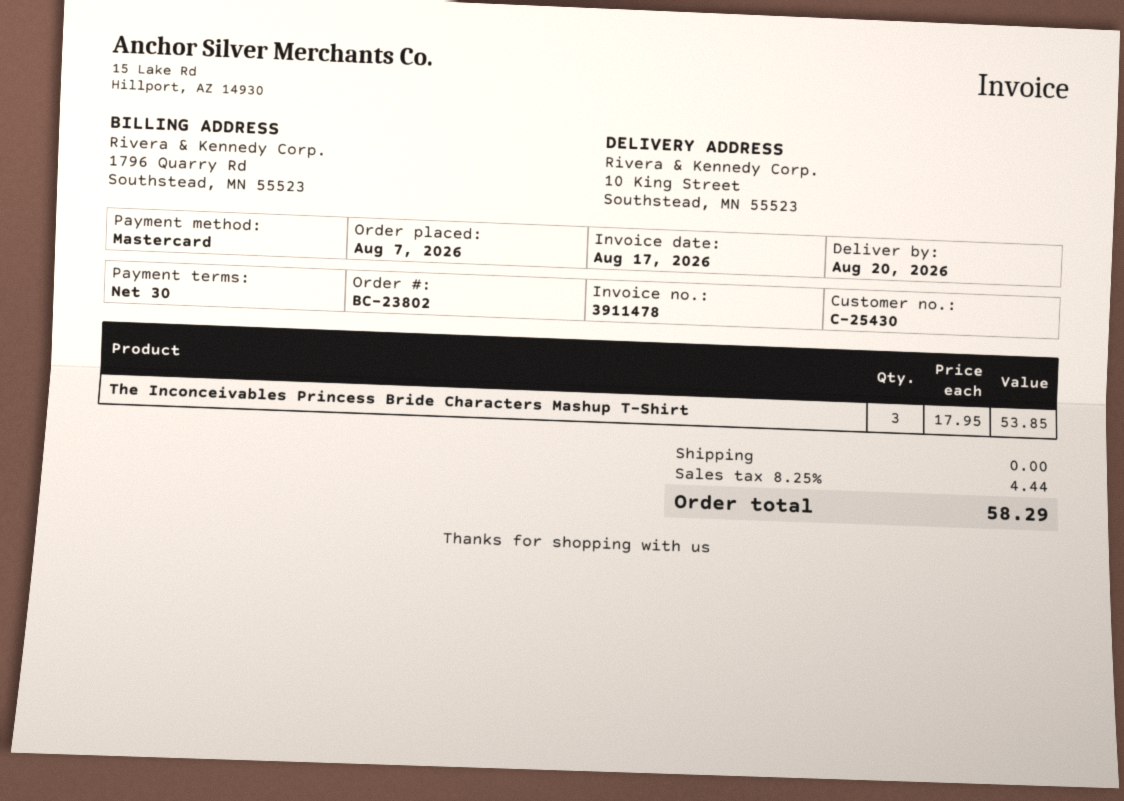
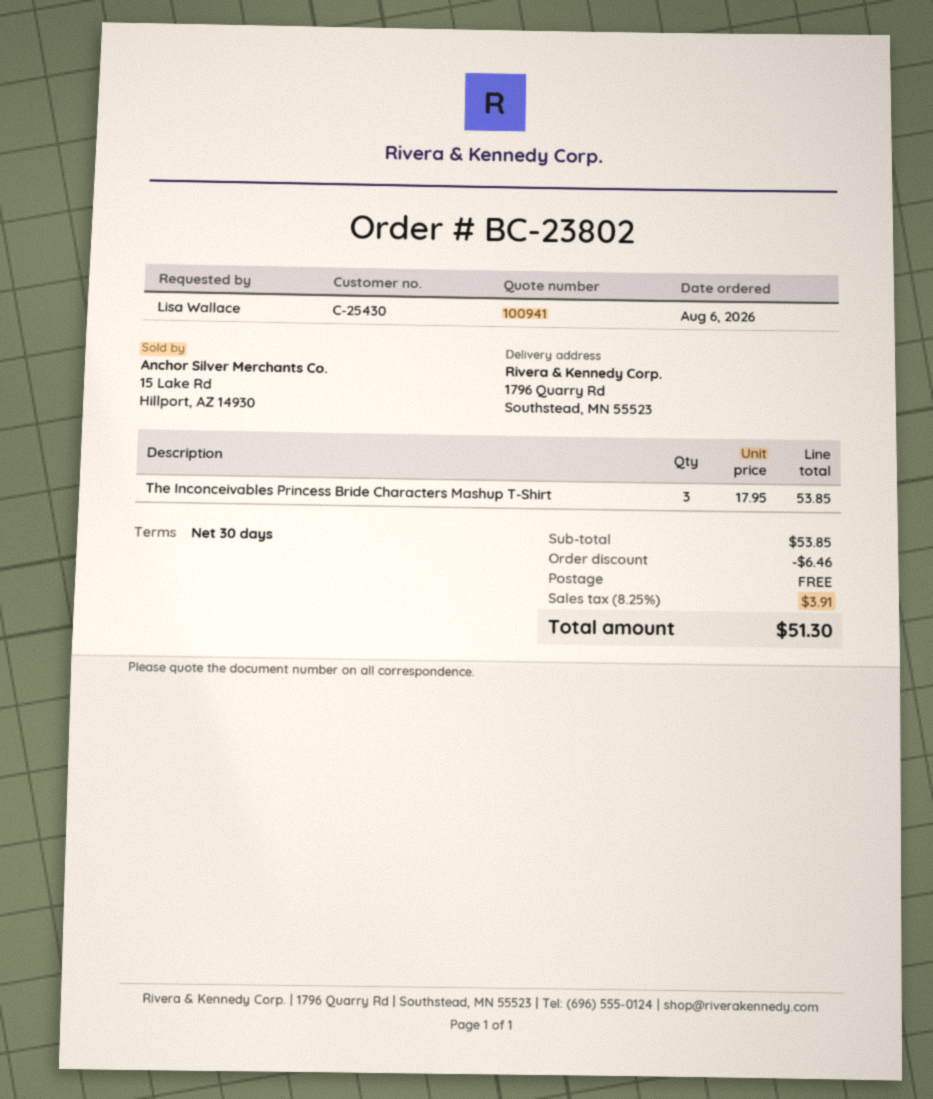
order date: 2026-08-07 -> 2026-08-06
ship to: 10 King Street, Southstead, MN 55523 -> 1796 Quarry Rd, Southstead, MN 55523
discount: none -> 6.46
tax: 8.25% = 4.44 -> 8.25% = 3.91
total: 58.29 -> 51.30

